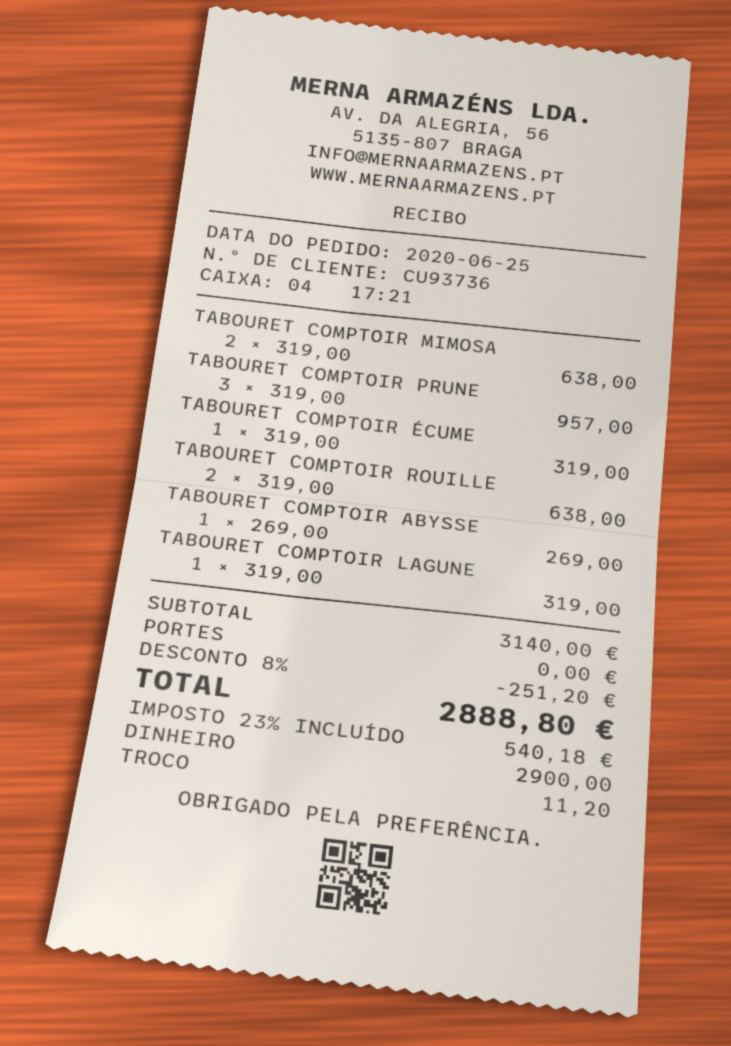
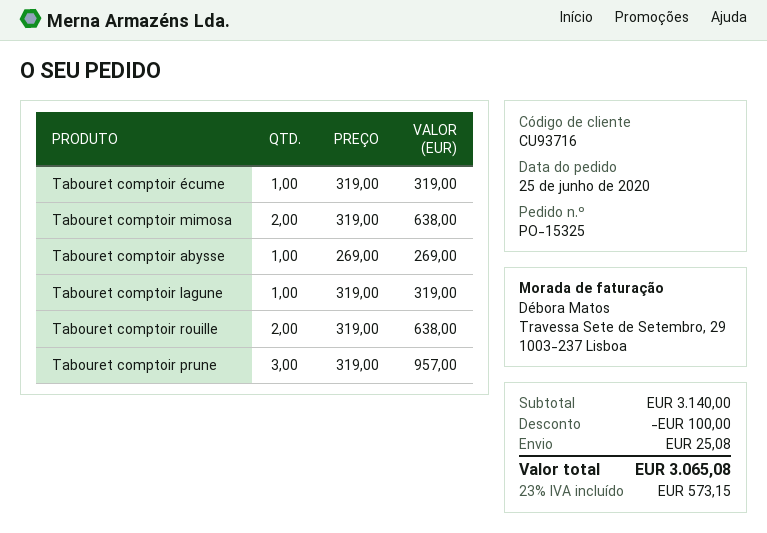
customer number: CU93736 -> CU93716
discount: 251.20 -> 100.00
shipping: 0.00 -> 25.08
tax: 23% = 540.18 -> 23% = 573.15
total: 2888.80 -> 3065.08

